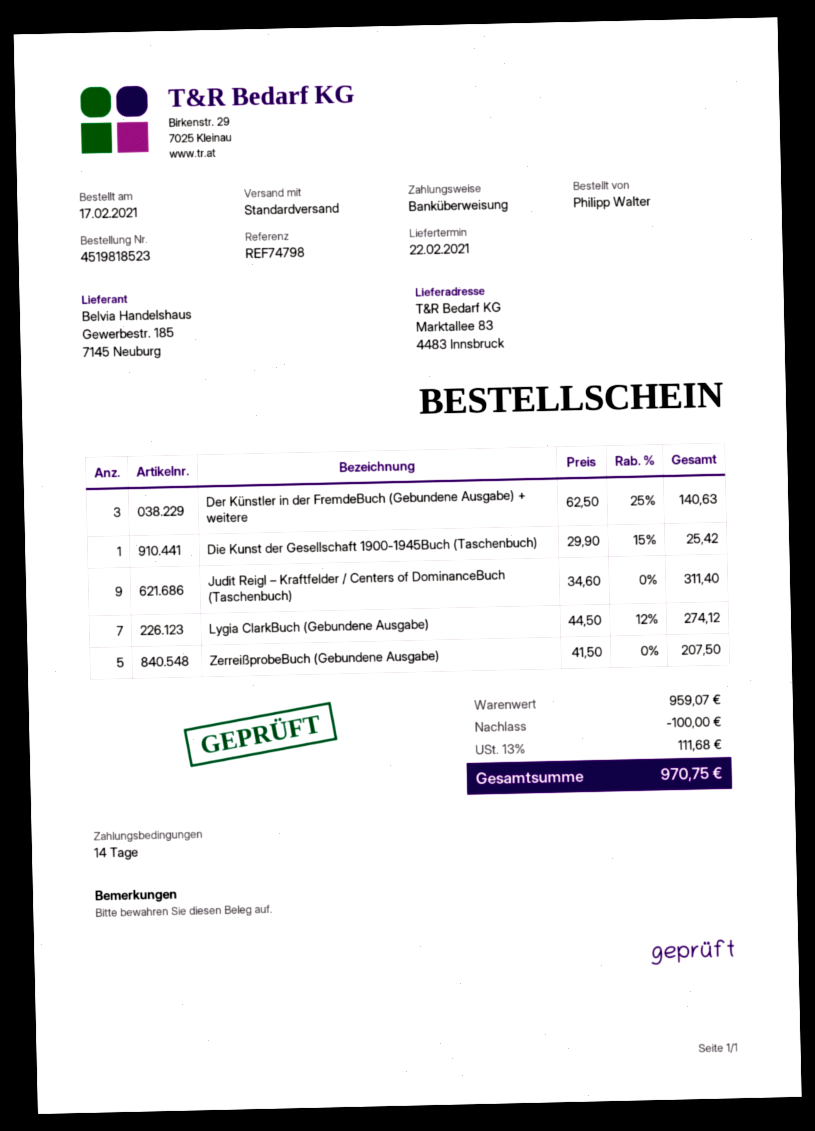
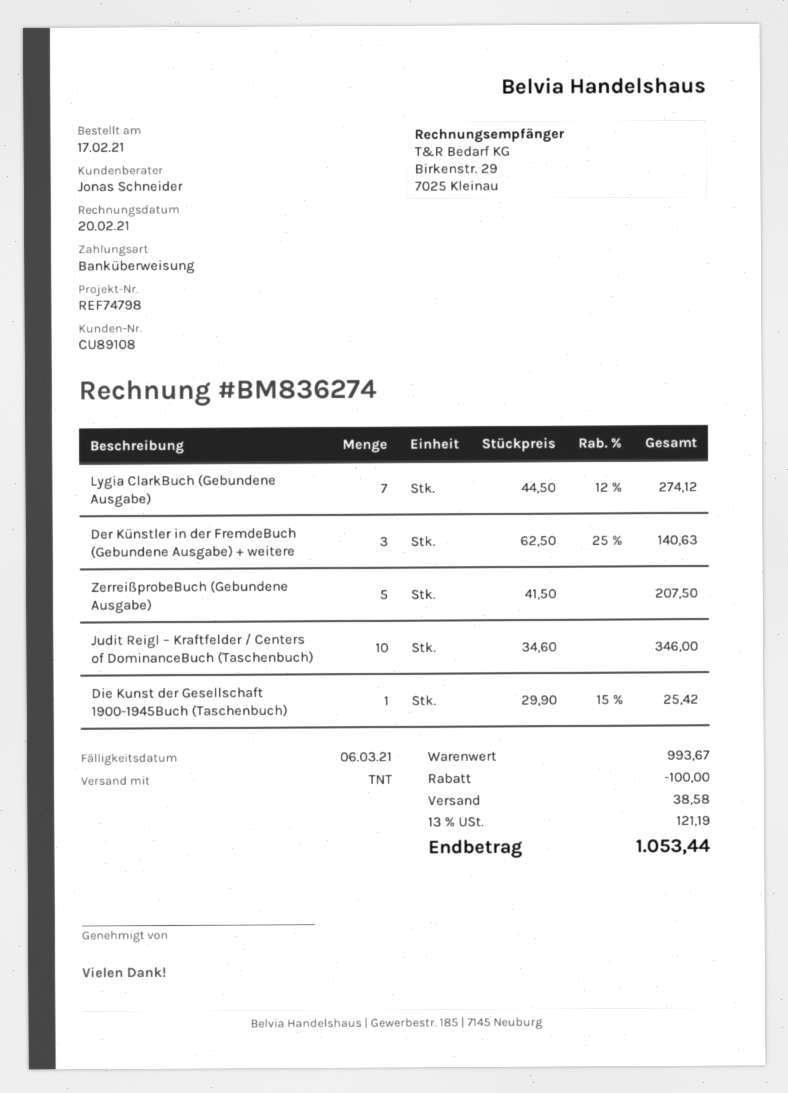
shipping method: standard -> TNT
Judit Reigl – Kraftfelder / Centers of DominanceBuch (Taschenbuch): 9 x 34.60 = 311.40 -> 10 x 34.60 = 346.00
subtotal: 959.07 -> 993.67
shipping: none -> 38.58
tax: 13% = 111.68 -> 13% = 121.19
total: 970.75 -> 1053.44

